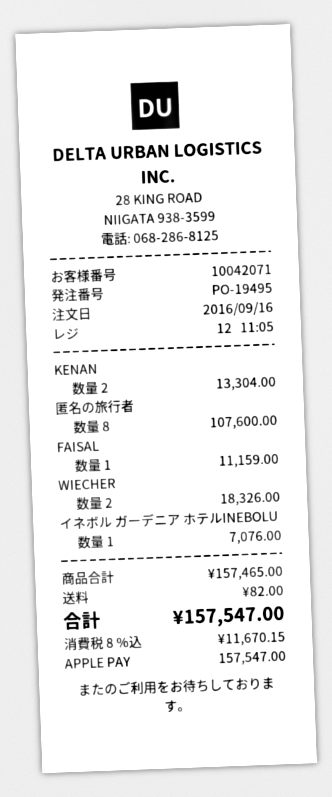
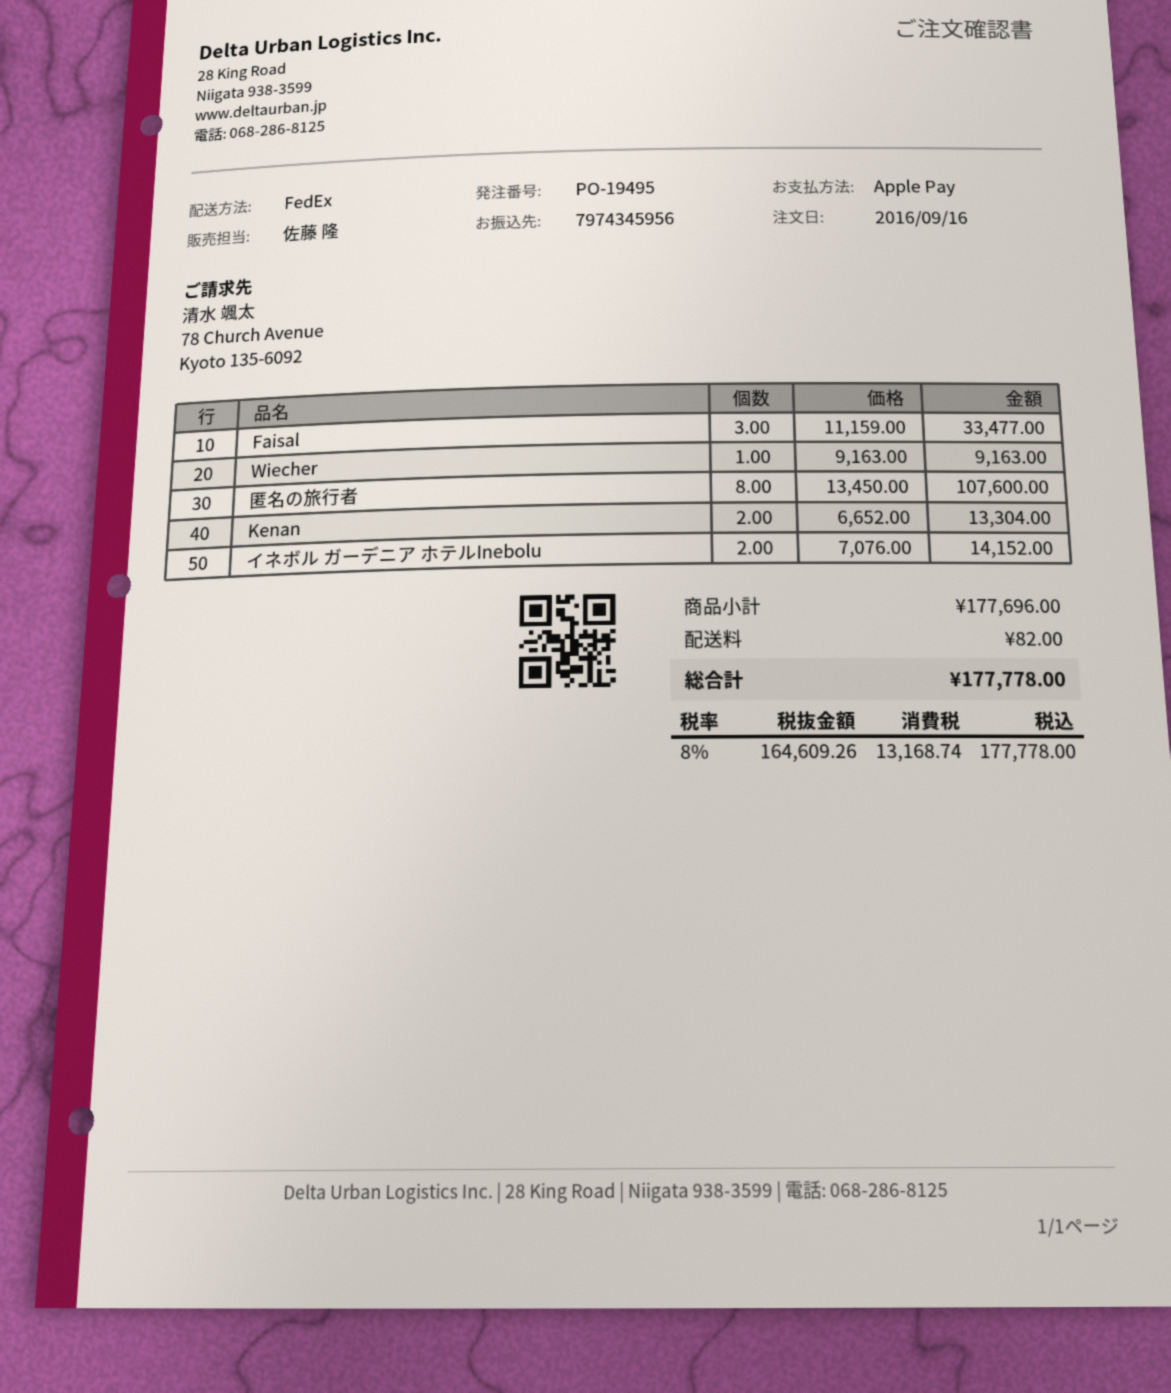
FAISAL: 1 for 11159.00 -> 3 for 33477.00
WIECHER: 2 for 18326.00 -> 1 for 9163.00
イネボル ガーデニア ホテルINEBOLU: 1 for 7076.00 -> 2 for 14152.00
subtotal: 157465.00 -> 177696.00
tax: 8% = 11670.15 -> 8% = 13168.74
total: 157547.00 -> 177778.00

